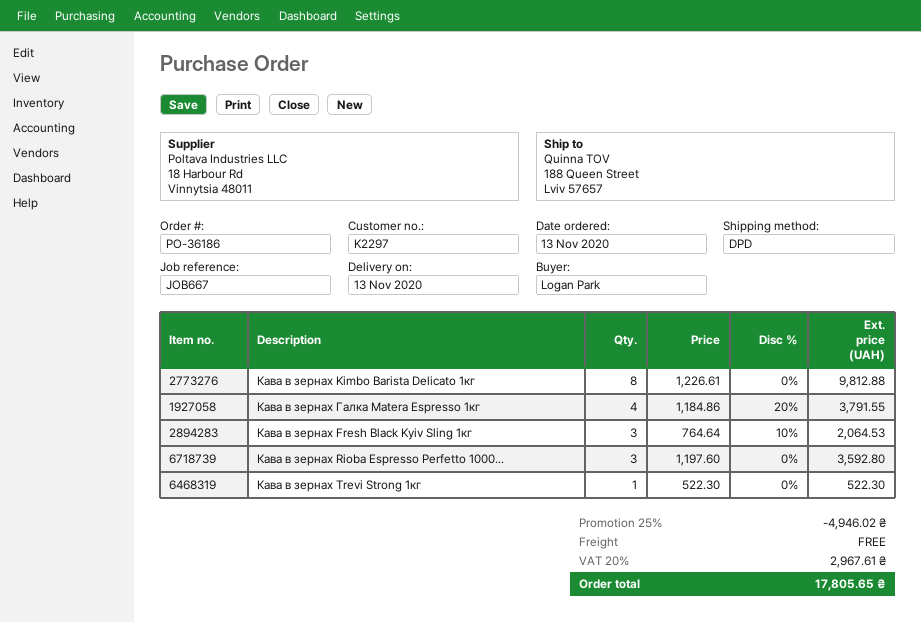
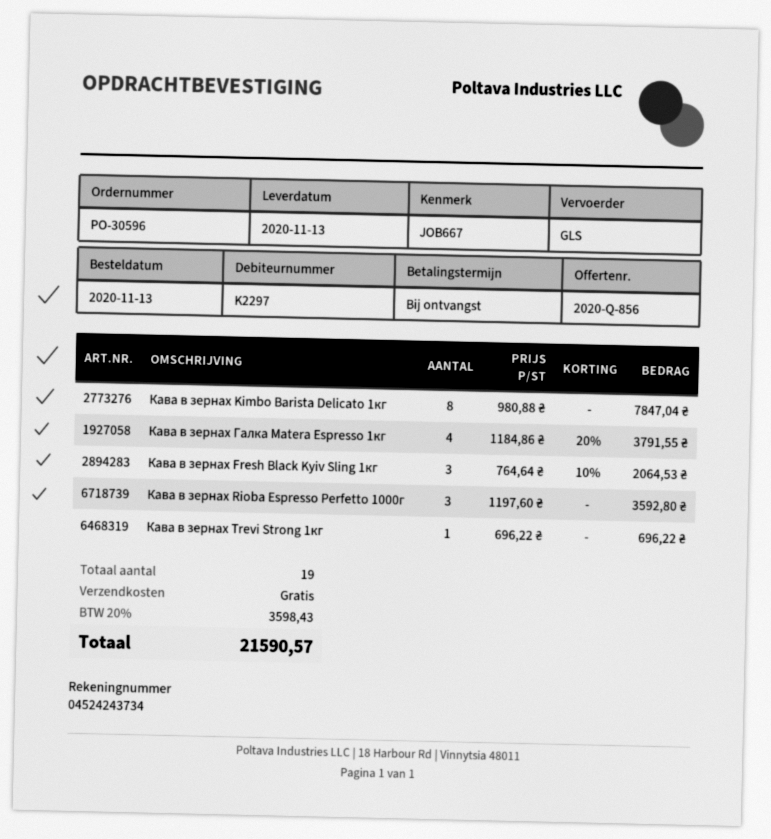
order number: PO-36186 -> PO-30596
shipping method: DPD -> GLS
Кава в зернах Kimbo Barista Delicato 1кг: 8 x 1226.61 = 9812.88 -> 8 x 980.88 = 7847.04
Кава в зернах Trevi Strong 1кг: 1 x 522.30 = 522.30 -> 1 x 696.22 = 696.22
discount: 25% = 4946.02 -> none
tax: 20% = 2967.61 -> 20% = 3598.43
total: 17805.65 -> 21590.57

